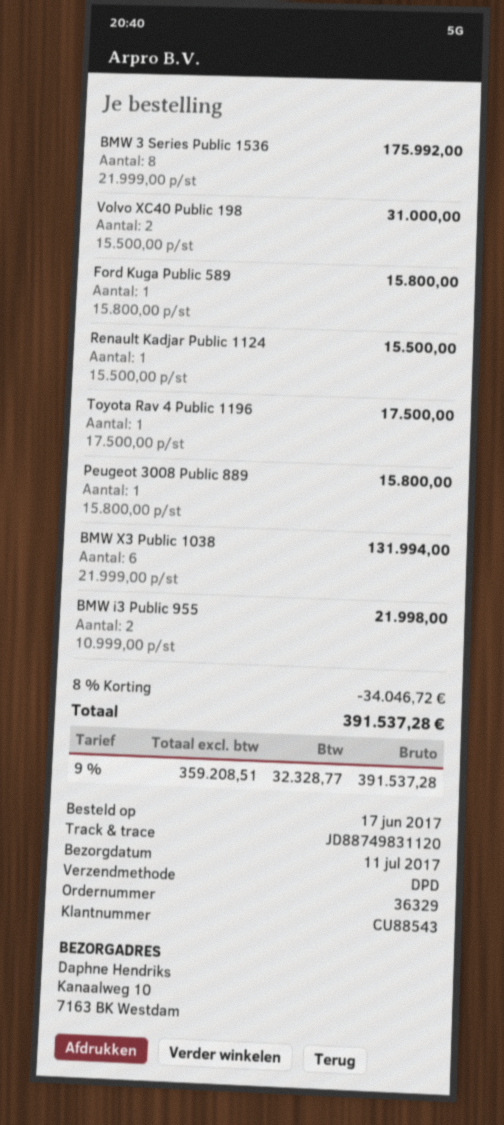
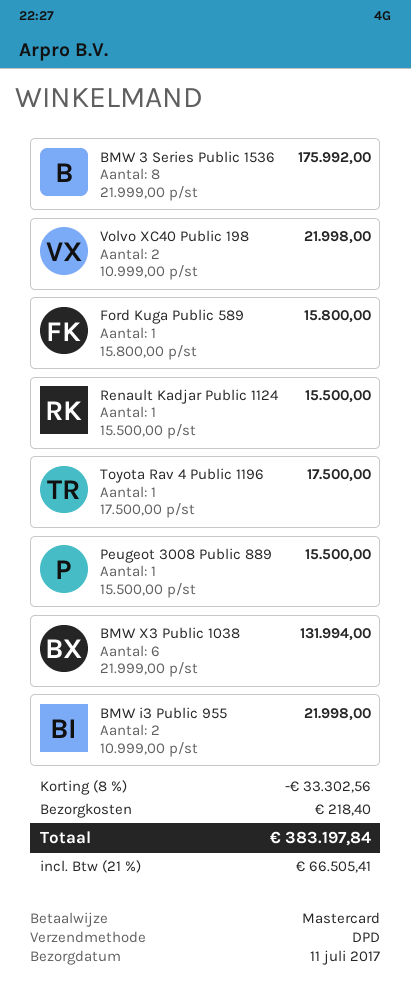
Volvo XC40 Public 198: 2 x 15500.00 = 31000.00 -> 2 x 10999.00 = 21998.00
Peugeot 3008 Public 889: 1 x 15800.00 = 15800.00 -> 1 x 15500.00 = 15500.00
discount: 8% = 34046.72 -> 8% = 33302.56
shipping: none -> 218.40
tax: 9% = 32328.77 -> 21% = 66505.41
total: 391537.28 -> 383197.84

